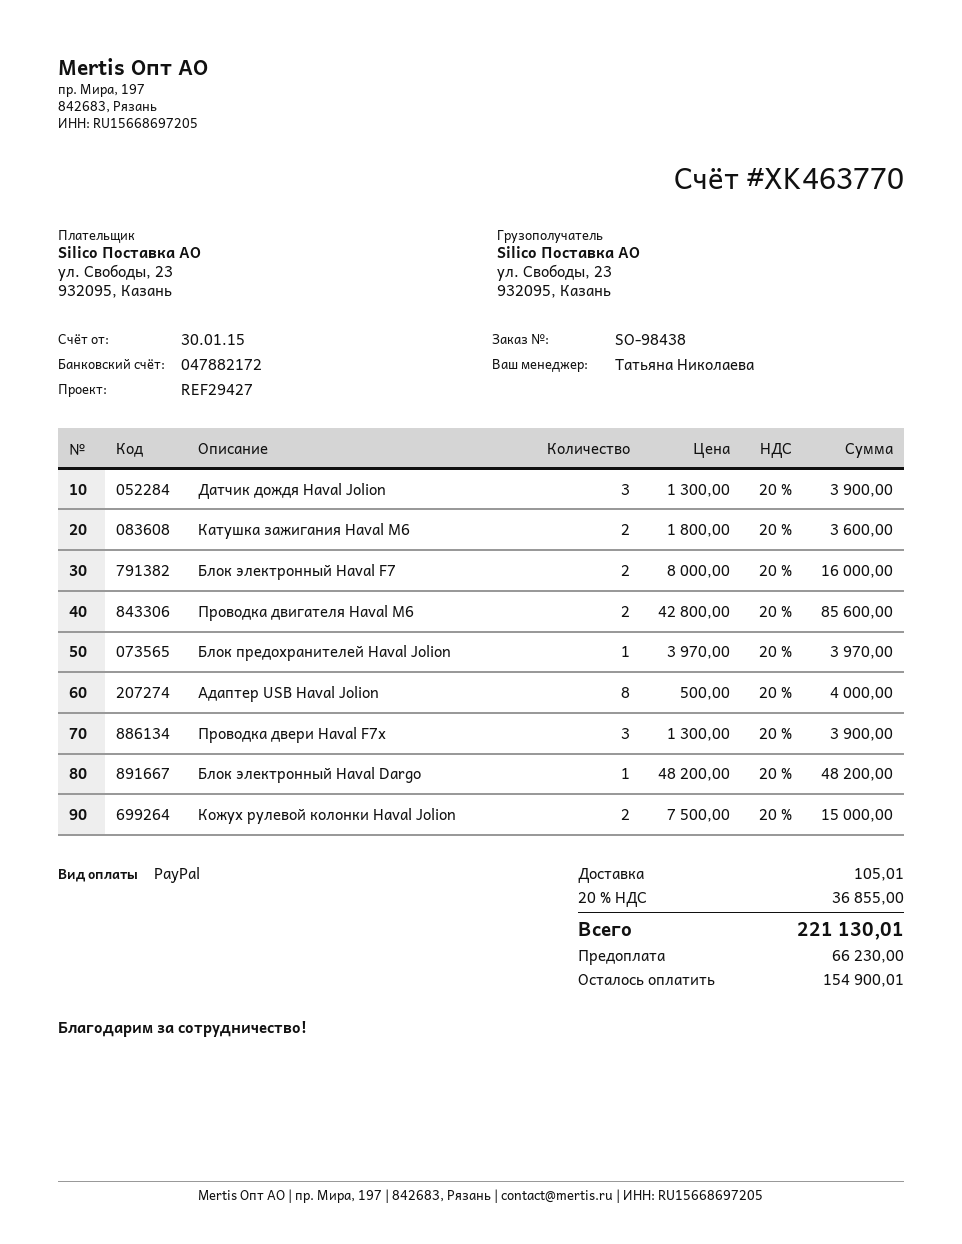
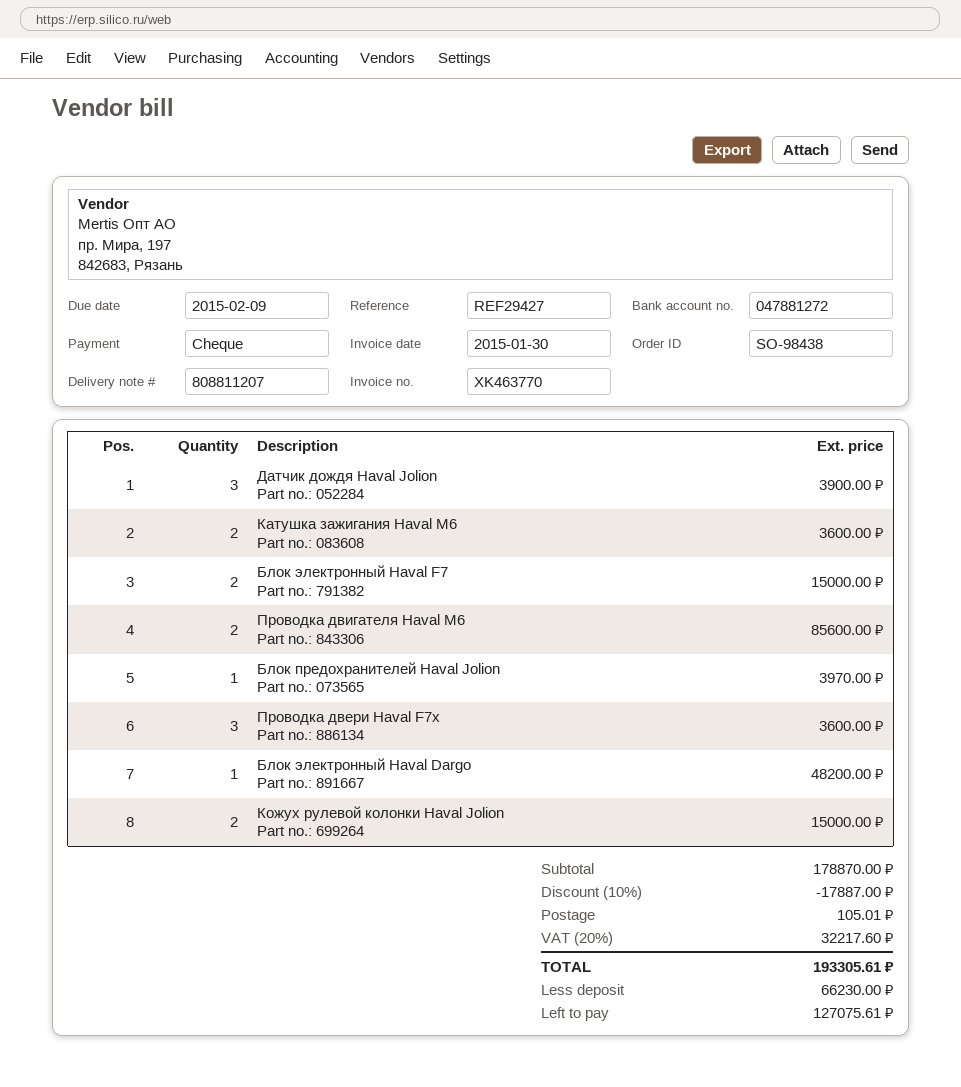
payment method: PayPal -> cheque
bank account: 047882172 -> 047881272
Блок электронный Haval F7: 2 for 16000.00 -> 2 for 15000.00
Адаптер USB Haval Jolion: 8 for 4000.00 -> none
Проводка двери Haval F7x: 3 for 3900.00 -> 3 for 3600.00
discount: none -> 10% = 17887.00
tax: 20% = 36855.00 -> 20% = 32217.60
total: 221130.01 -> 193305.61
balance: 154900.01 -> 127075.61

